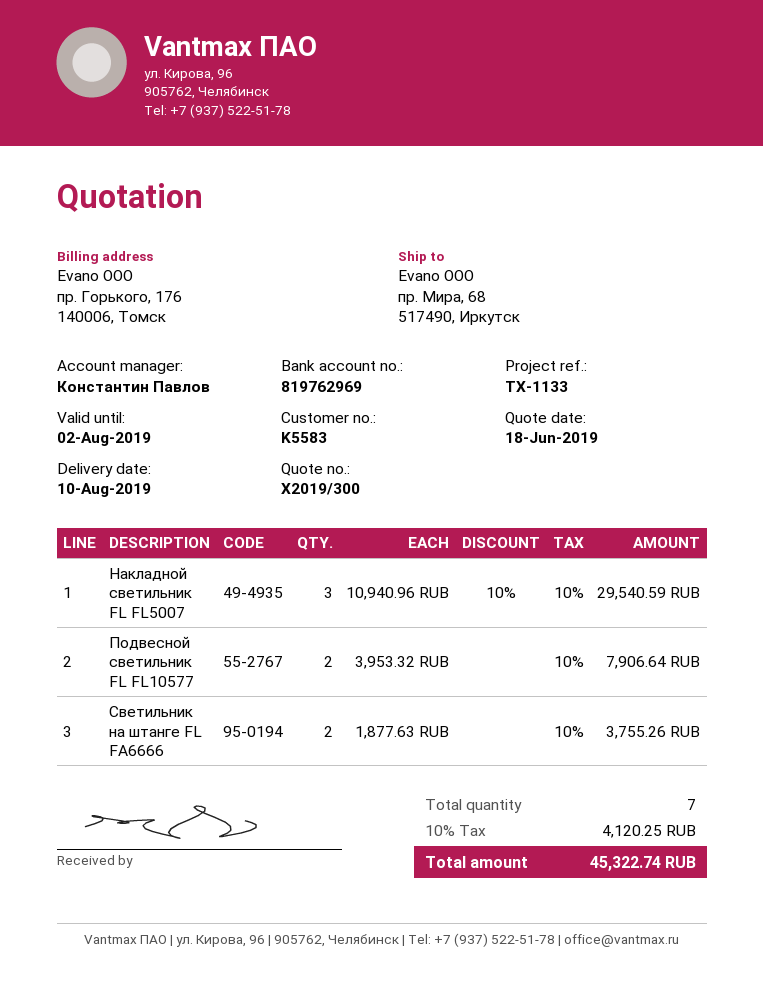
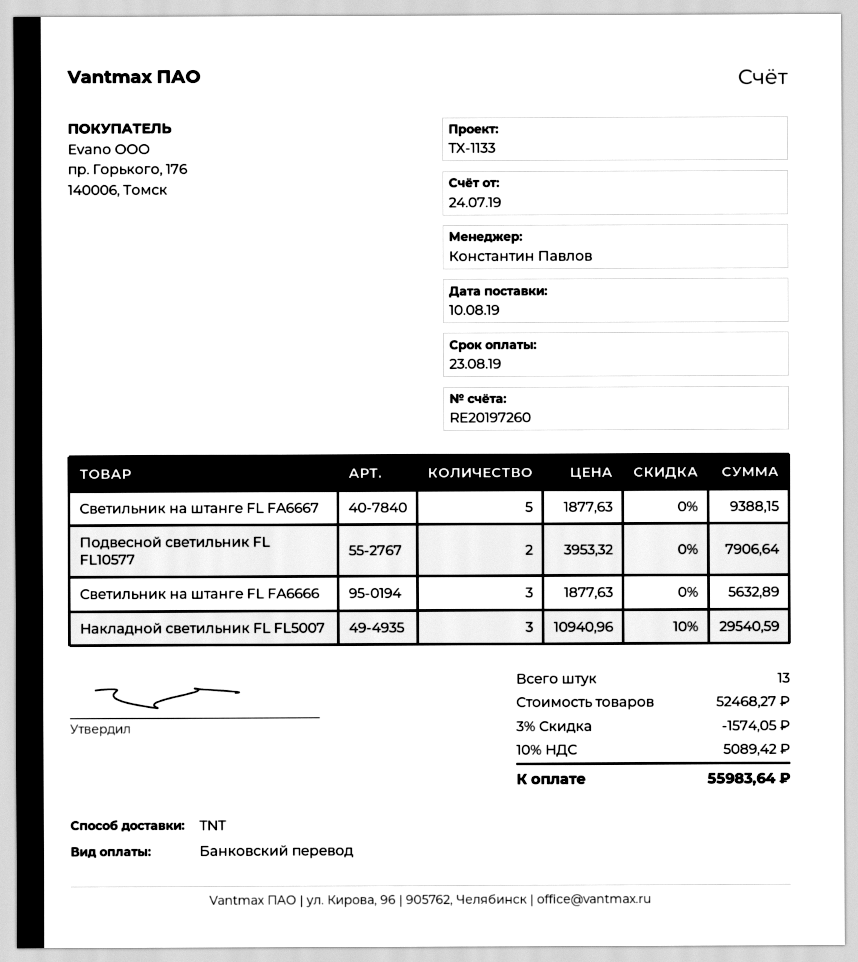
Светильник на штанге FL FA6666: 2 x 1877.63 = 3755.26 -> 3 x 1877.63 = 5632.89
Светильник на штанге FL FA6667: none -> 5 x 1877.63 = 9388.15
total quantity: 7 -> 13
discount: none -> 3% = 1574.05
tax: 10% = 4120.25 -> 10% = 5089.42
total: 45322.74 -> 55983.64

